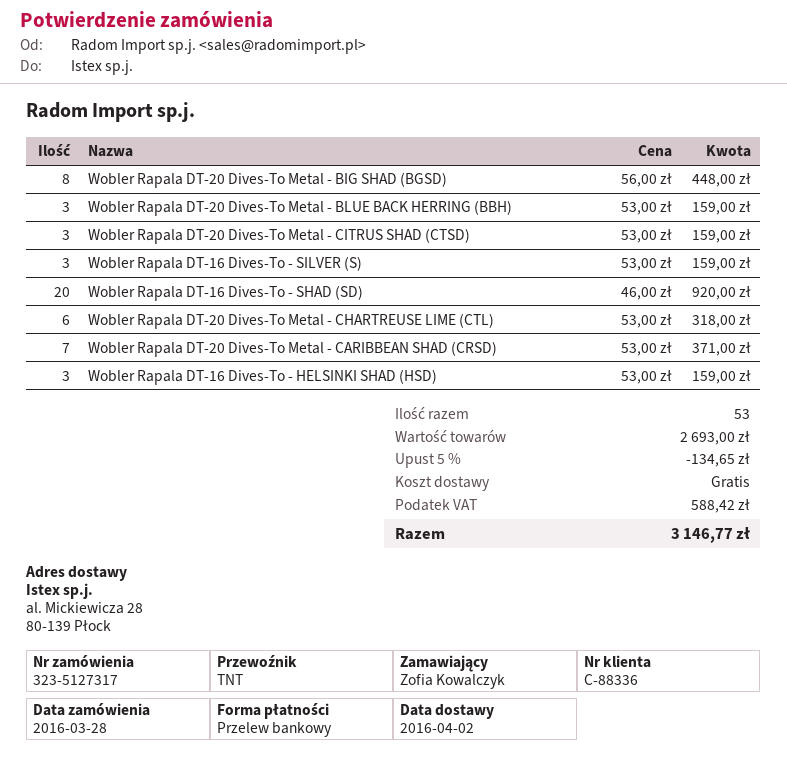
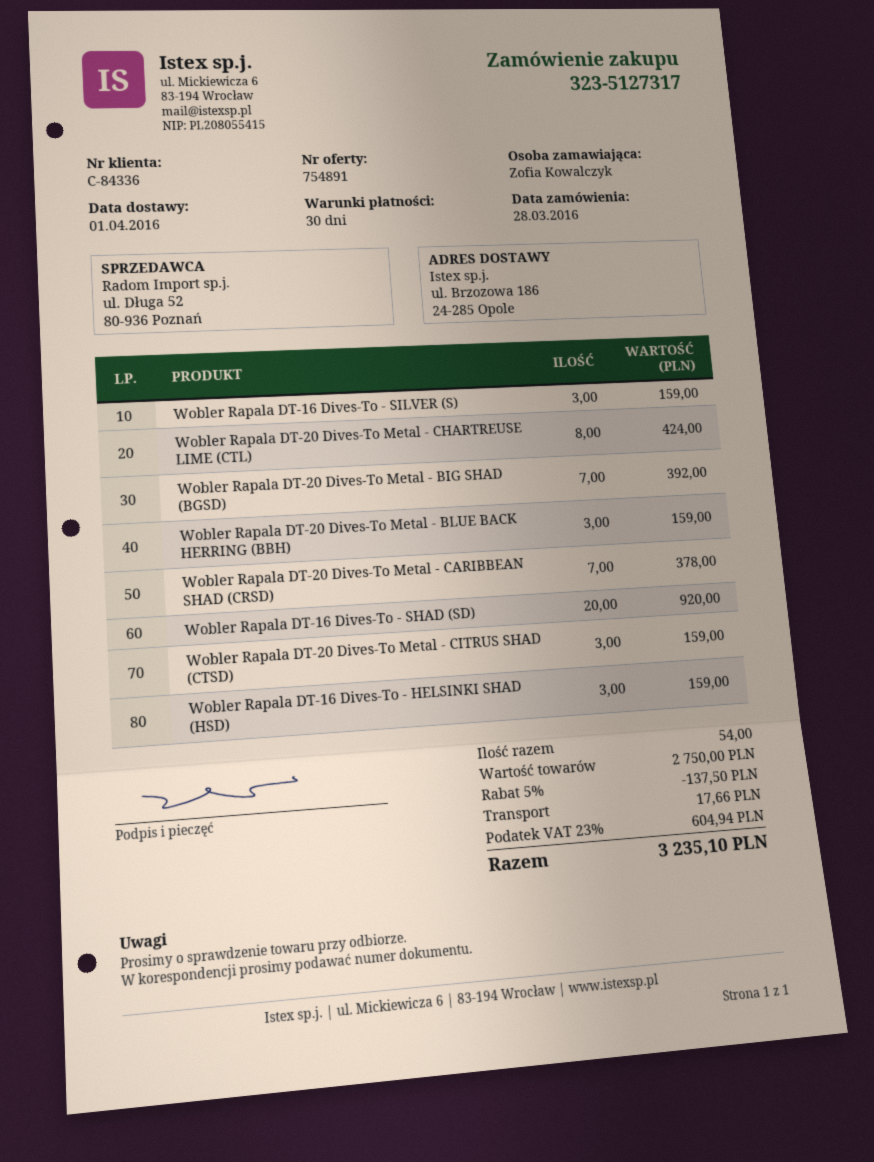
delivery date: 2016-04-02 -> 2016-04-01
customer number: C-88336 -> C-84336
ship to: al. Mickiewicza 28, 80-139 Płock -> ul. Brzozowa 186, 24-285 Opole
Wobler Rapala DT-20 Dives-To Metal - BIG SHAD (BGSD): 8 for 448.00 -> 7 for 392.00
Wobler Rapala DT-20 Dives-To Metal - CHARTREUSE LIME (CTL): 6 for 318.00 -> 8 for 424.00
Wobler Rapala DT-20 Dives-To Metal - CARIBBEAN SHAD (CRSD): 7 for 371.00 -> 7 for 378.00
total quantity: 53 -> 54
subtotal: 2693.00 -> 2750.00
discount: 5% = 134.65 -> 5% = 137.50
shipping: 0.00 -> 17.66
tax: 588.42 -> 604.94
total: 3146.77 -> 3235.10

